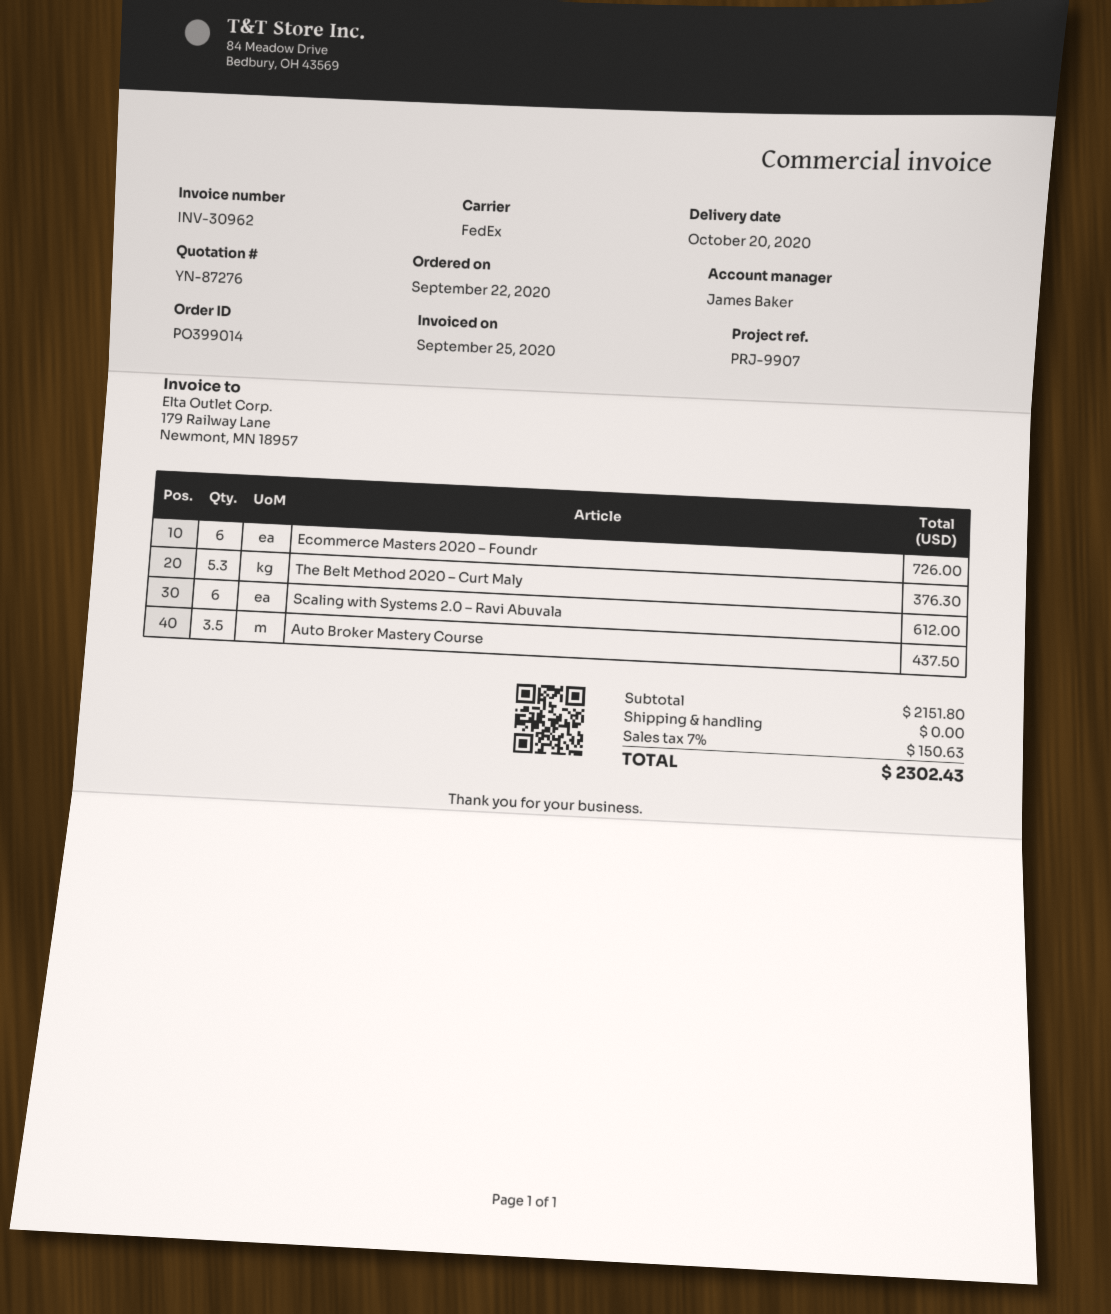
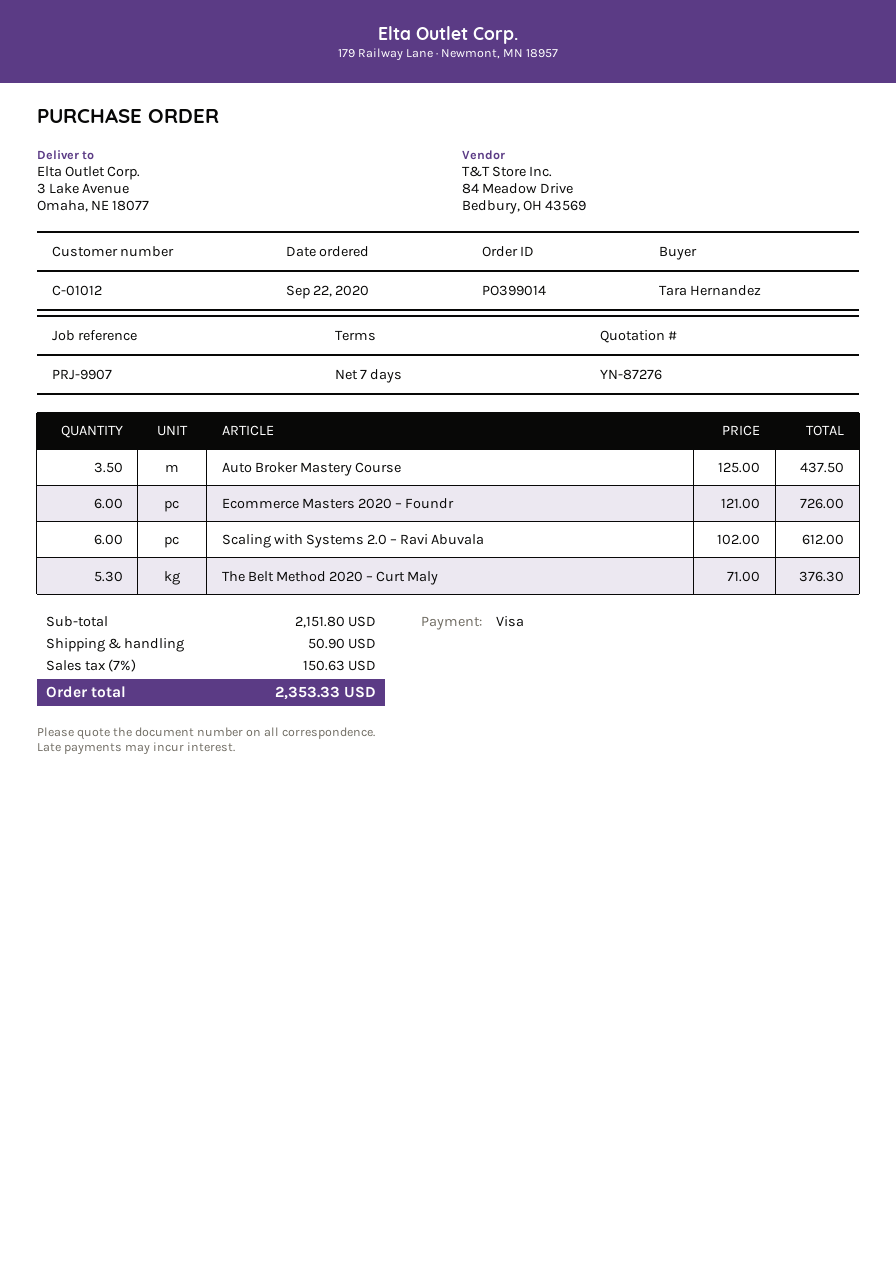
shipping: 0.00 -> 50.90
total: 2302.43 -> 2353.33

